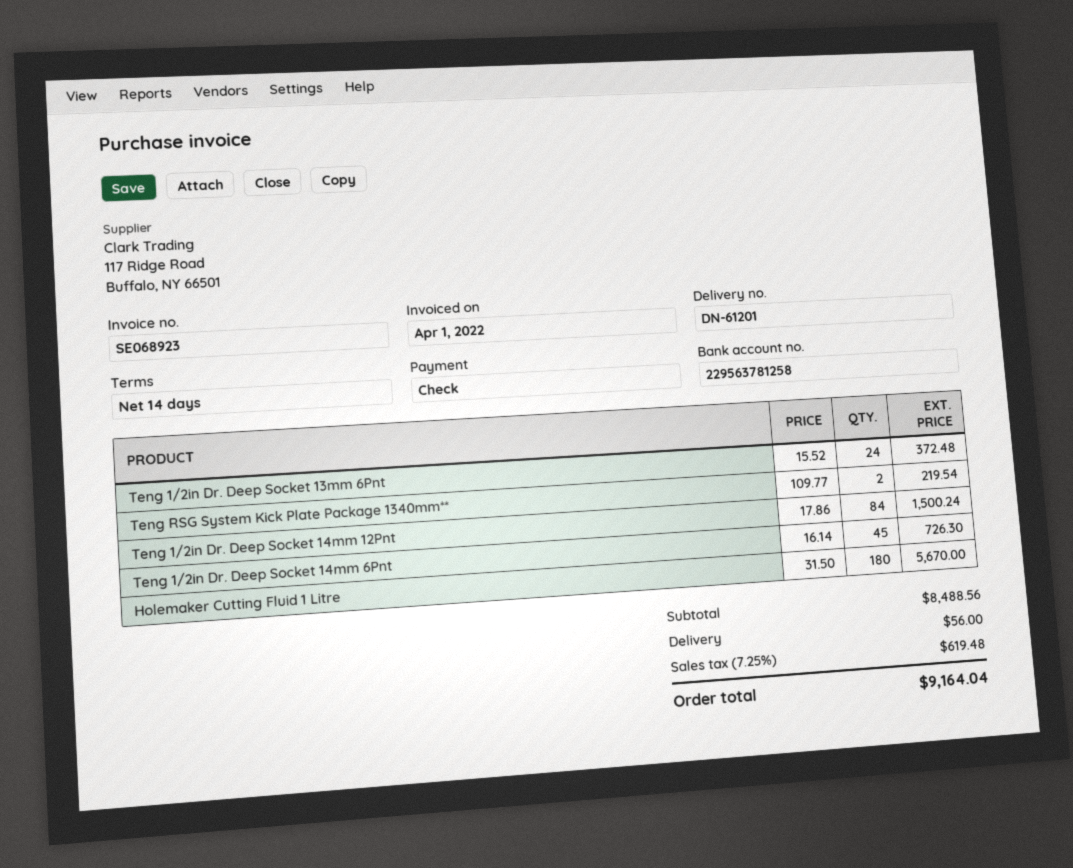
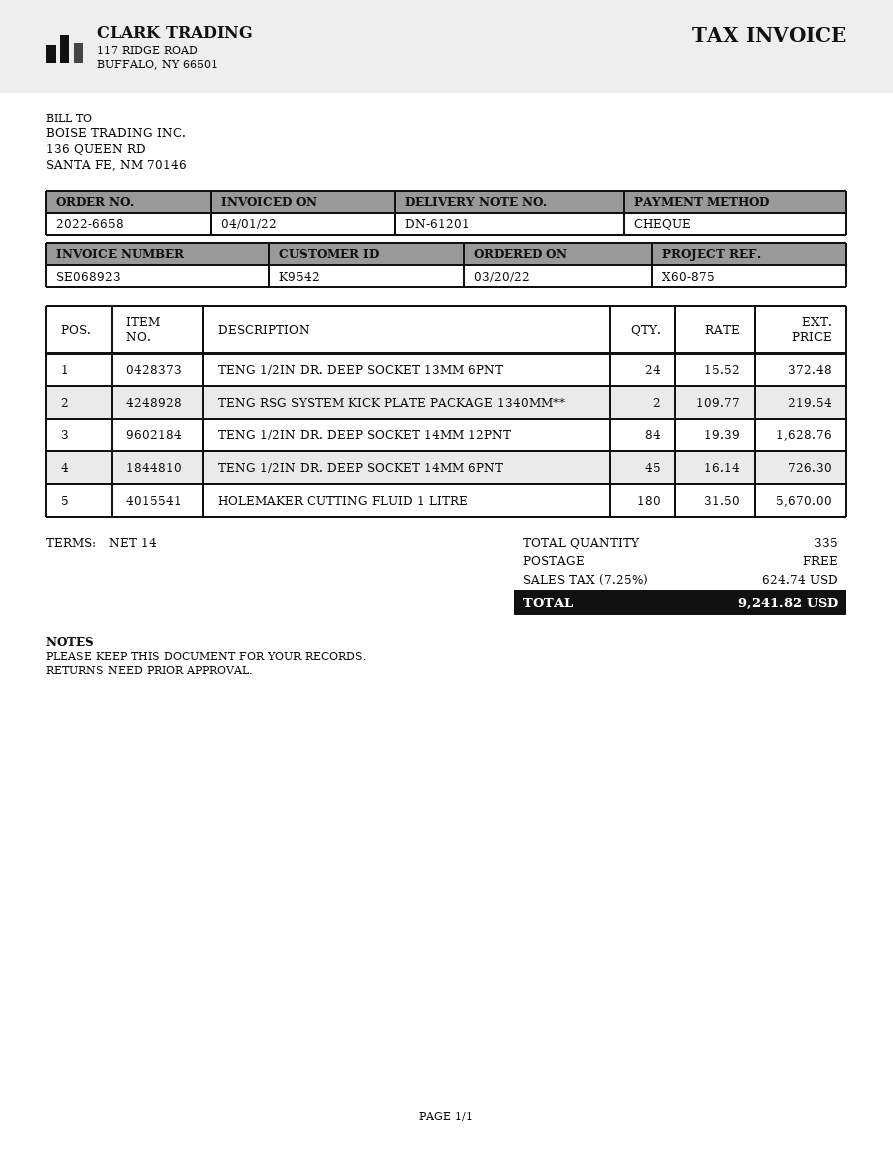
Teng 1/2in Dr. Deep Socket 14mm 12Pnt: 84 x 17.86 = 1500.24 -> 84 x 19.39 = 1628.76
shipping: 56.00 -> 0.00
tax: 7.25% = 619.48 -> 7.25% = 624.74
total: 9164.04 -> 9241.82

